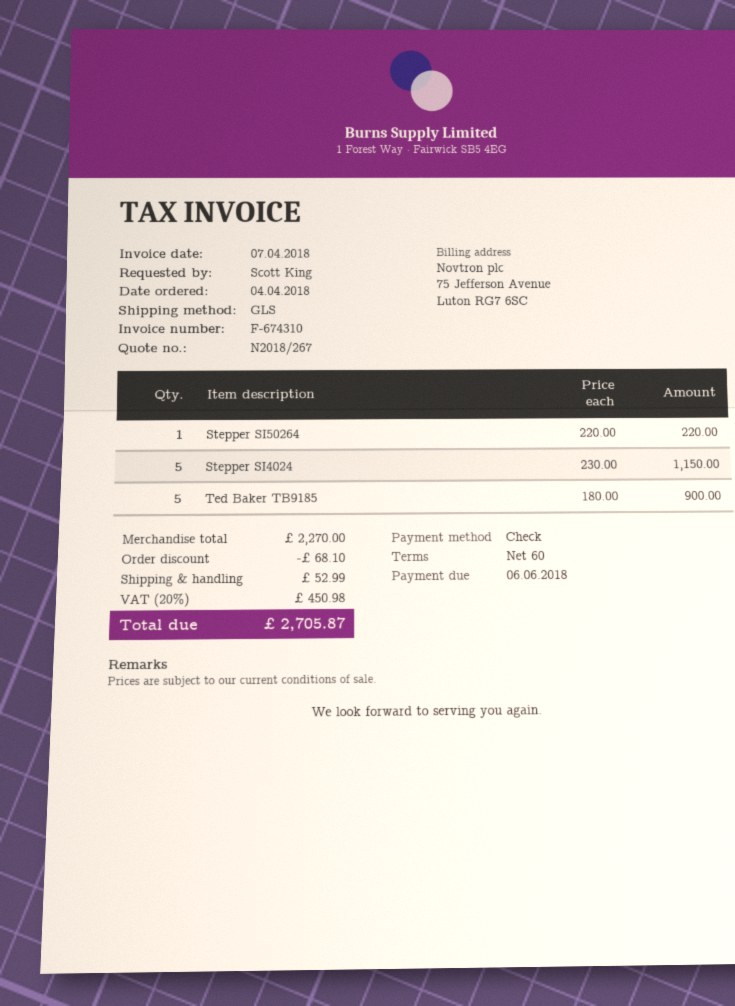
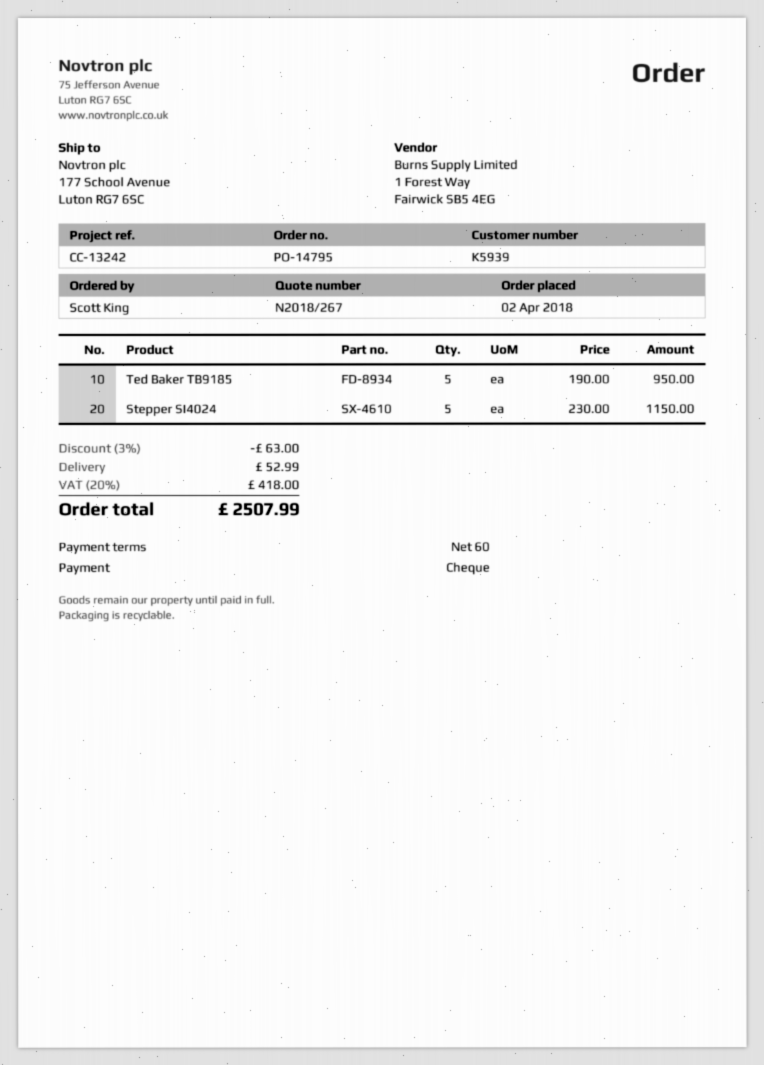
order date: 2018-04-04 -> 2018-04-02
Stepper SI50264: 1 x 220.00 = 220.00 -> none
Ted Baker TB9185: 5 x 180.00 = 900.00 -> 5 x 190.00 = 950.00
discount: 68.10 -> 63.00
tax: 20% = 450.98 -> 20% = 418.00
total: 2705.87 -> 2507.99

